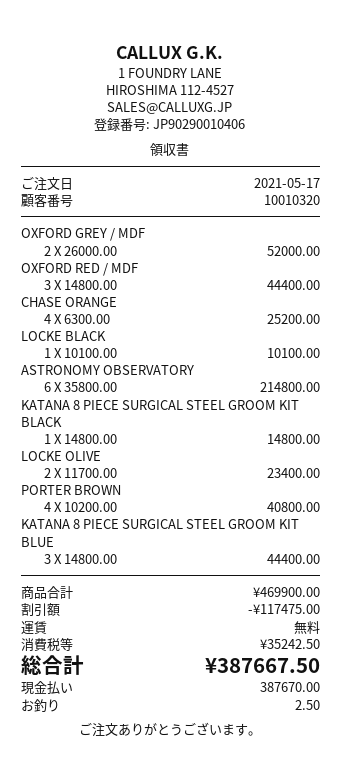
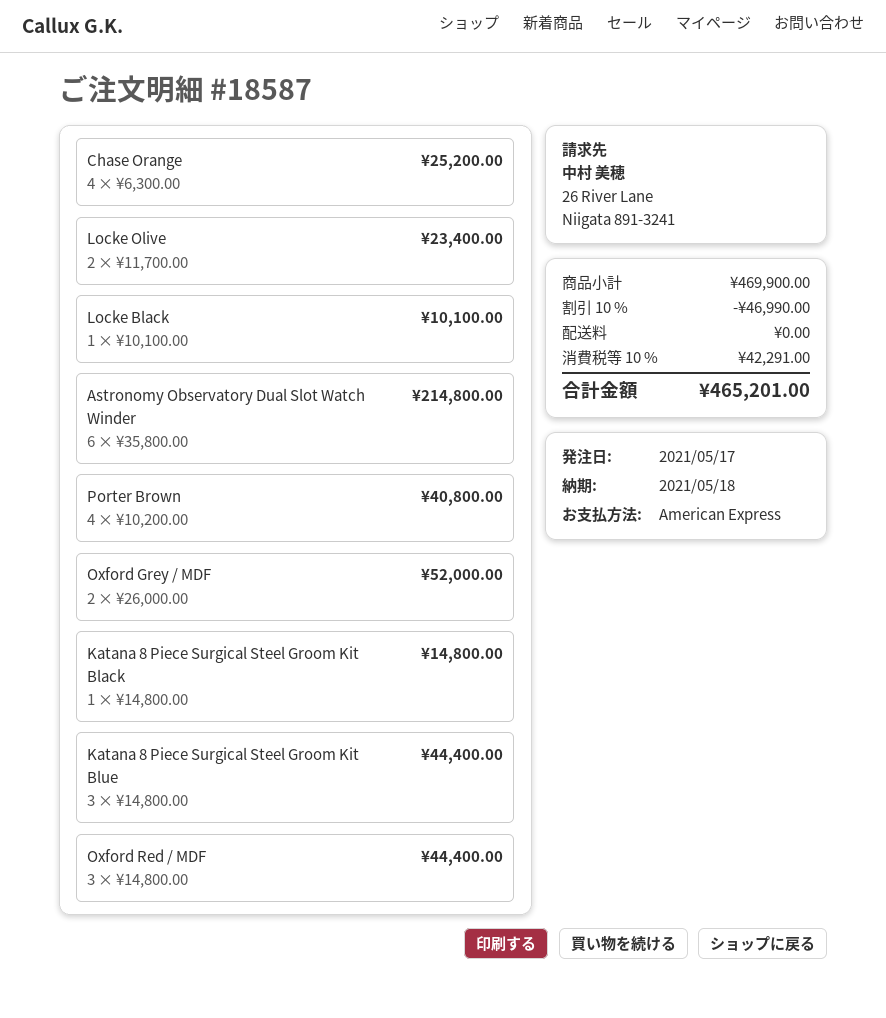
payment method: cash -> American Express
discount: 117475.00 -> 46990.00
tax: 35242.50 -> 42291.00
total: 387667.50 -> 465201.00

